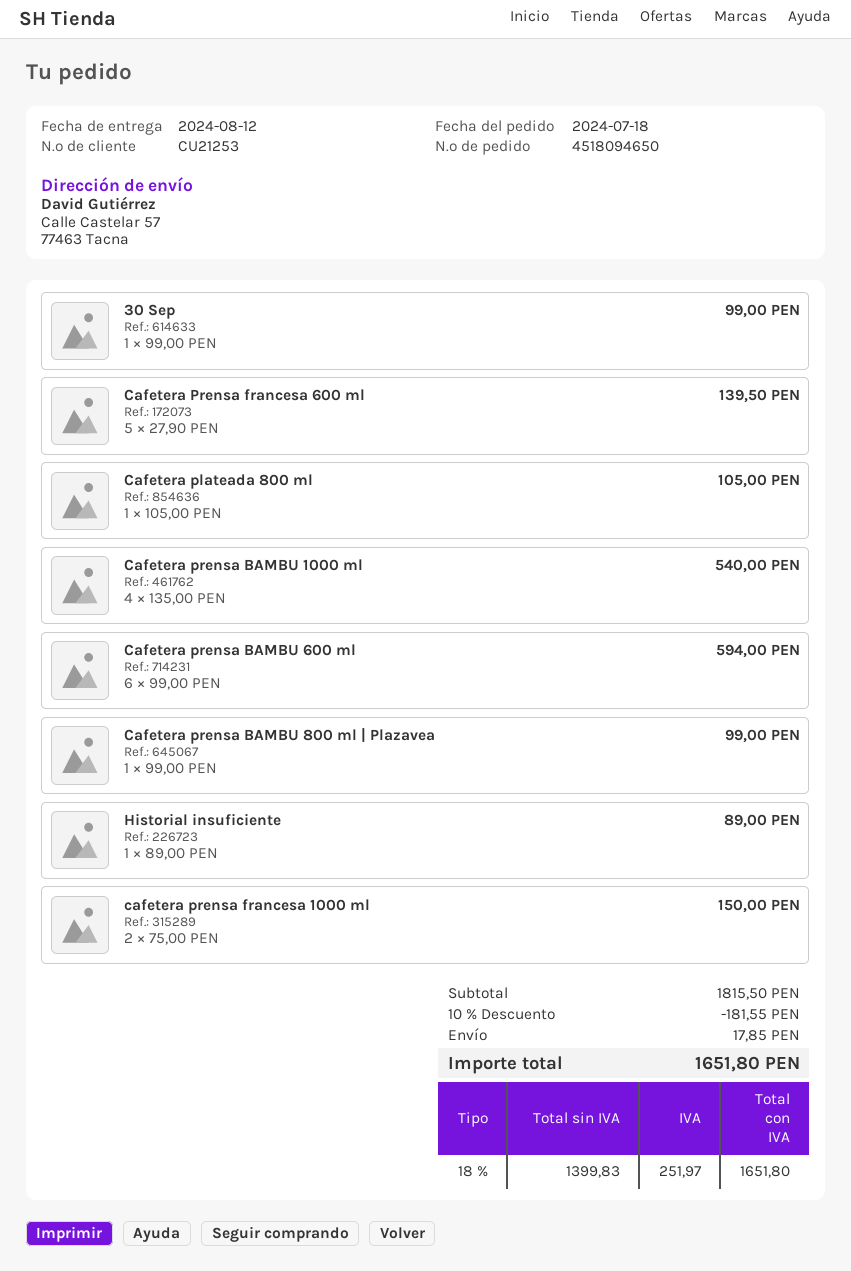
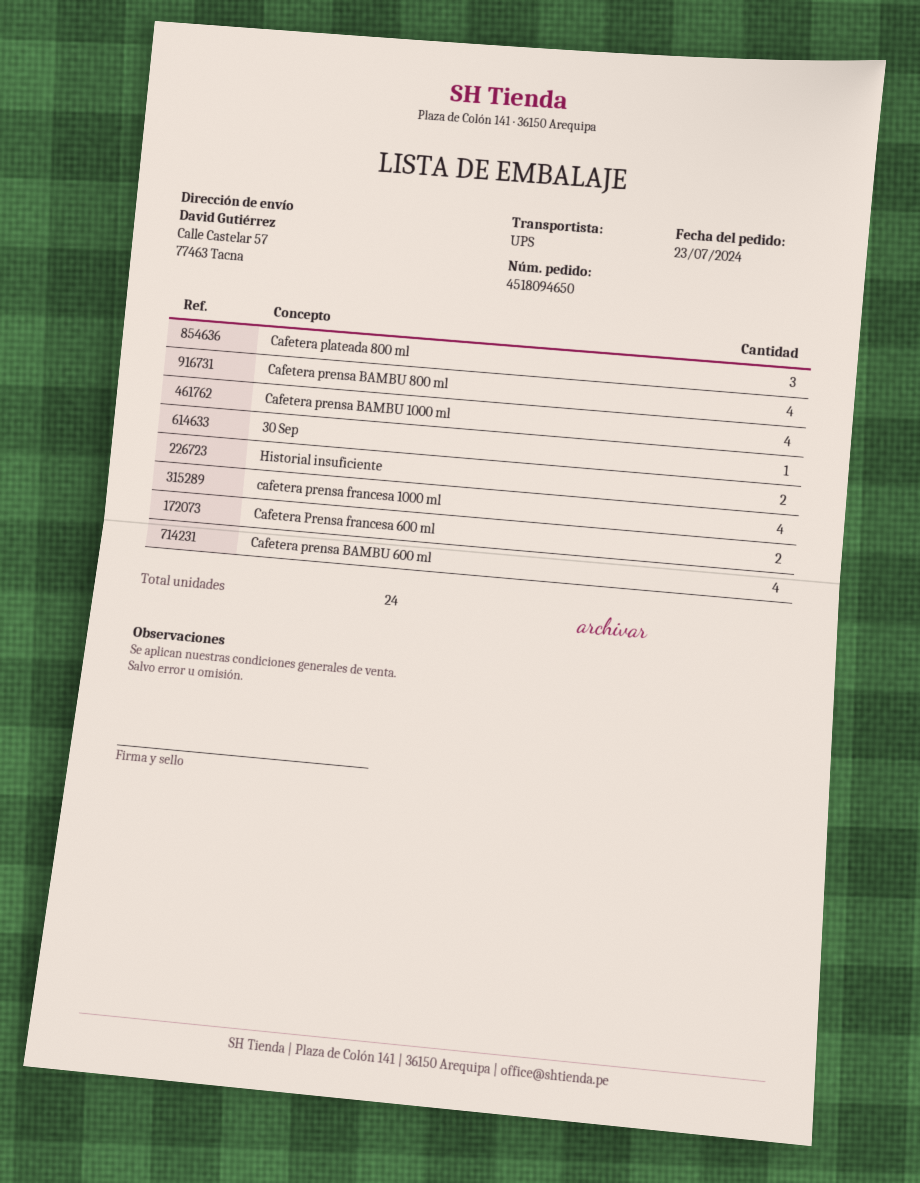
order date: 2024-07-18 -> 2024-07-23
Cafetera Prensa francesa 600 ml: 5 -> 2
Cafetera plateada 800 ml: 1 -> 3
Cafetera prensa BAMBU 600 ml: 6 -> 4
Cafetera prensa BAMBU 800 ml | Plazavea: 1 -> none
Historial insuficiente: 1 -> 2
cafetera prensa francesa 1000 ml: 2 -> 4
Cafetera prensa BAMBU 800 ml: none -> 4

